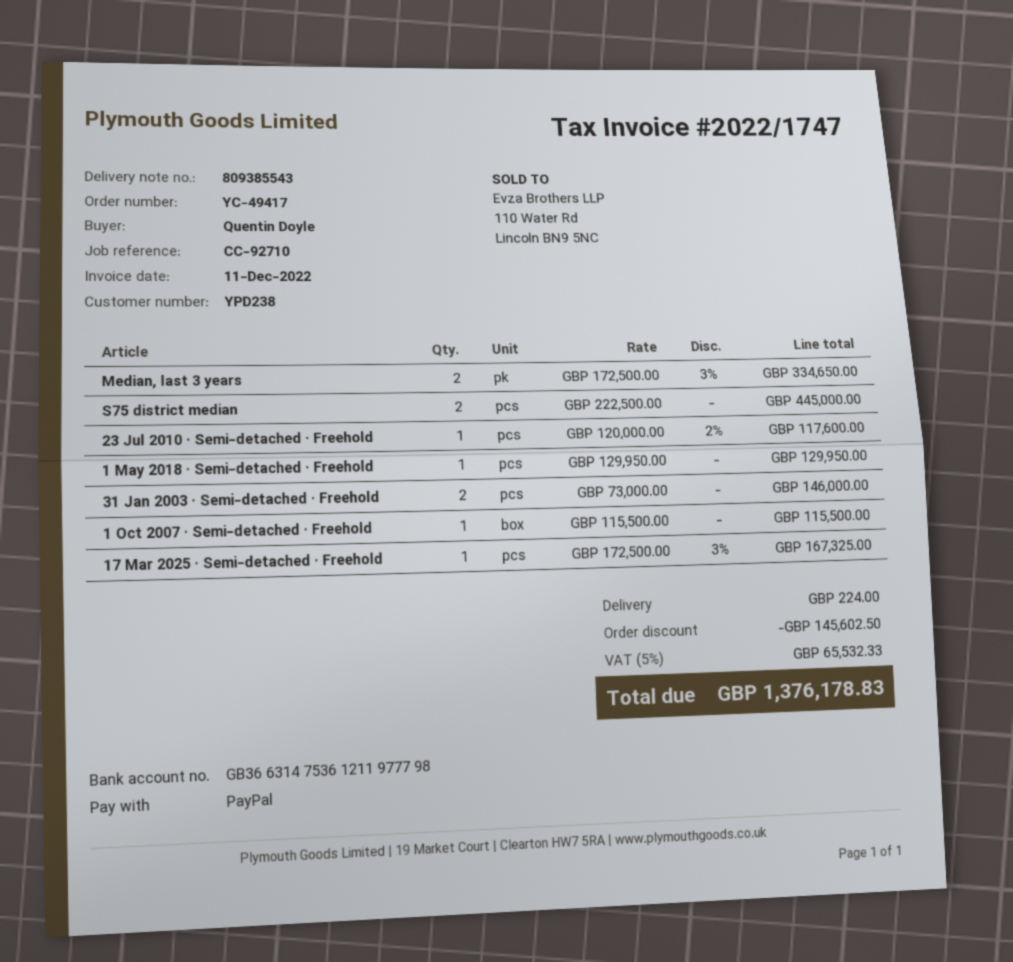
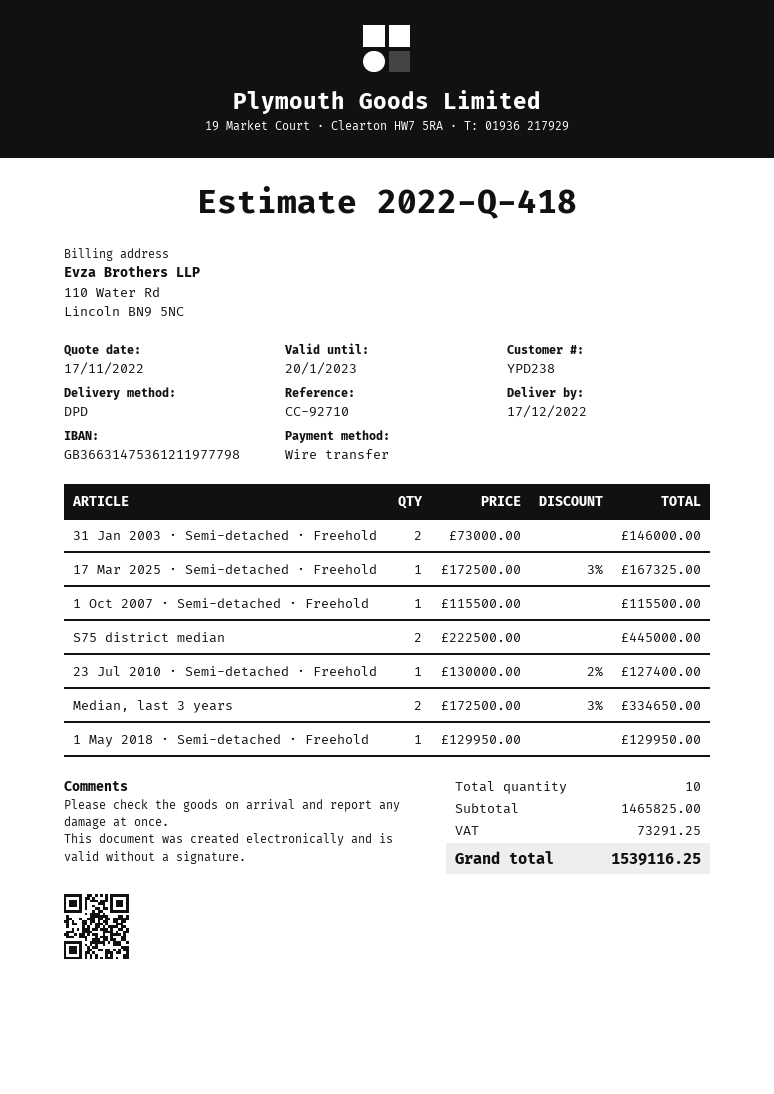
payment method: PayPal -> bank transfer
23 Jul 2010 · Semi-detached · Freehold: 1 x 120000.00 - 2% = 117600.00 -> 1 x 130000.00 - 2% = 127400.00
discount: 145602.50 -> none
shipping: 224.00 -> none
tax: 65532.33 -> 73291.25
total: 1376178.83 -> 1539116.25

